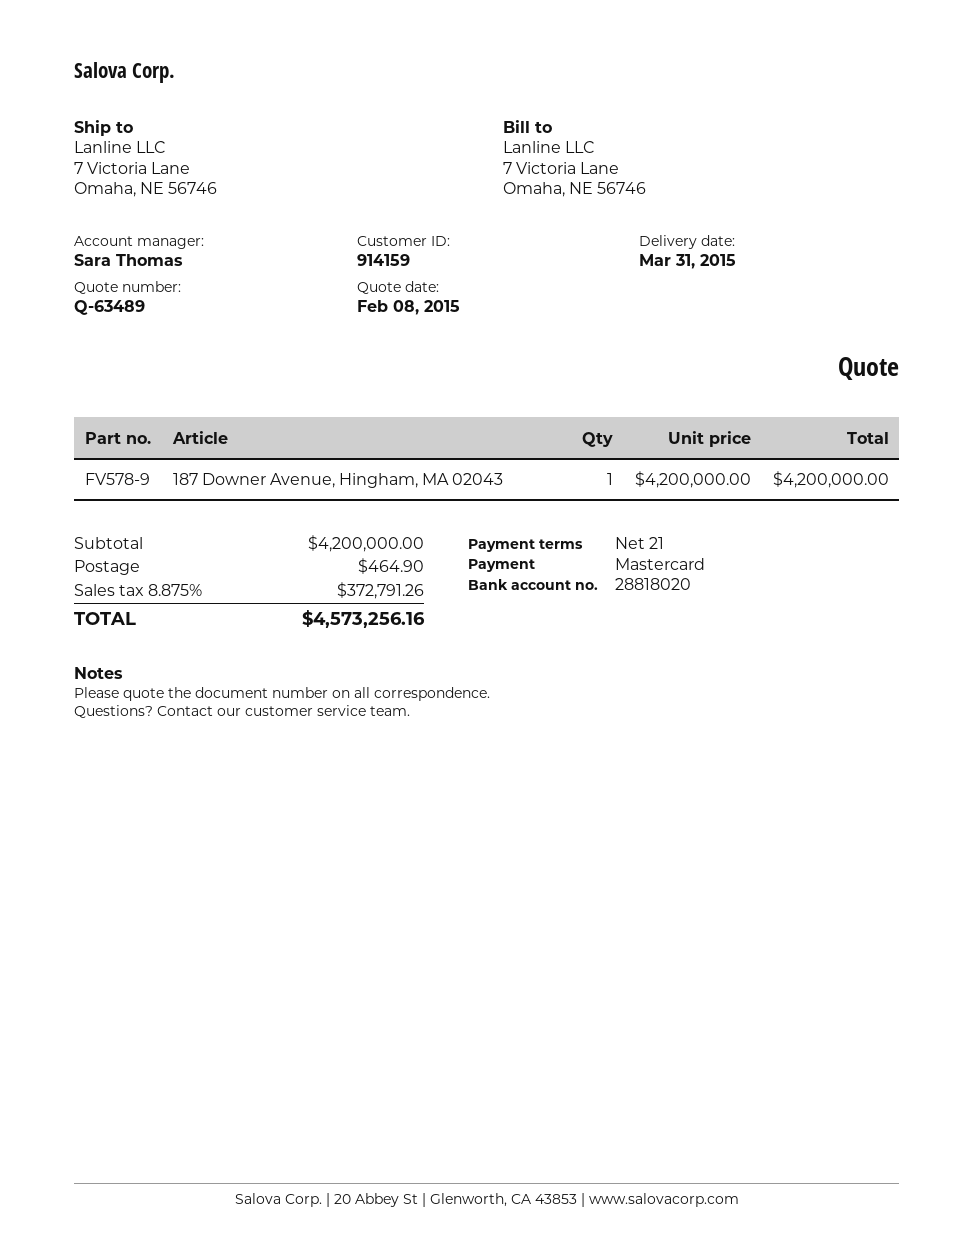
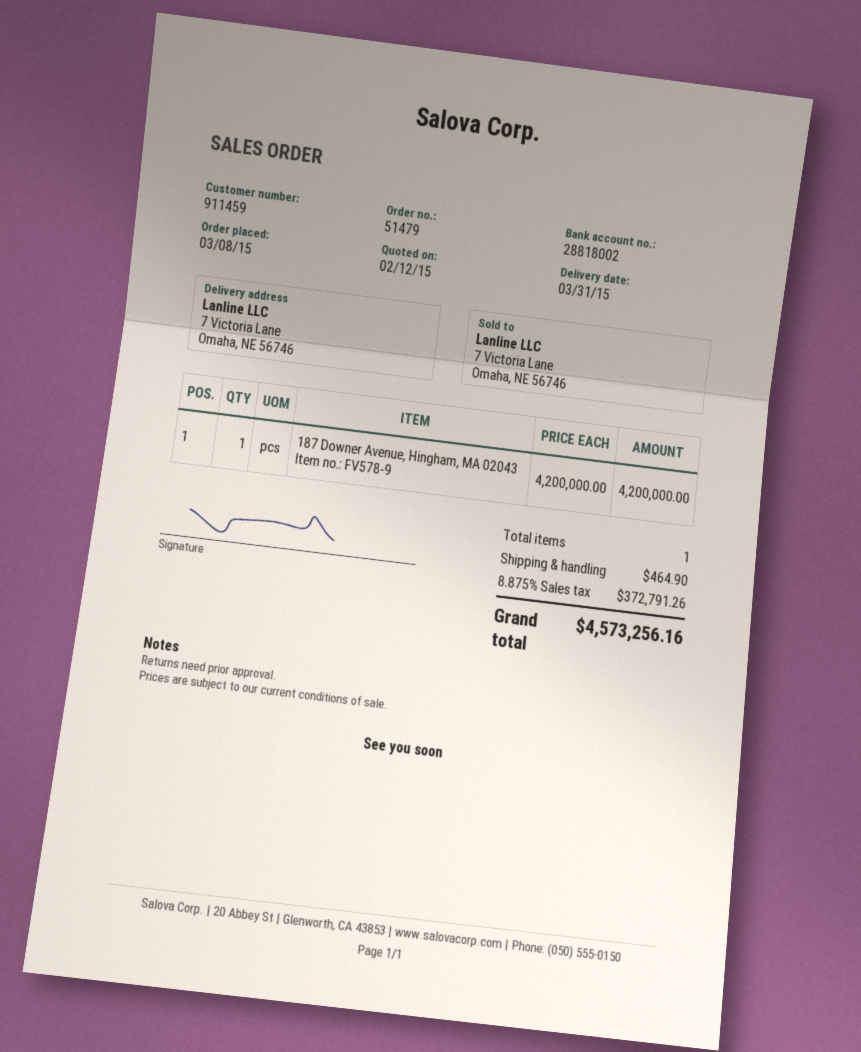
quote date: 2015-02-08 -> 2015-02-12
customer number: 914159 -> 911459
bank account: 28818020 -> 28818002

